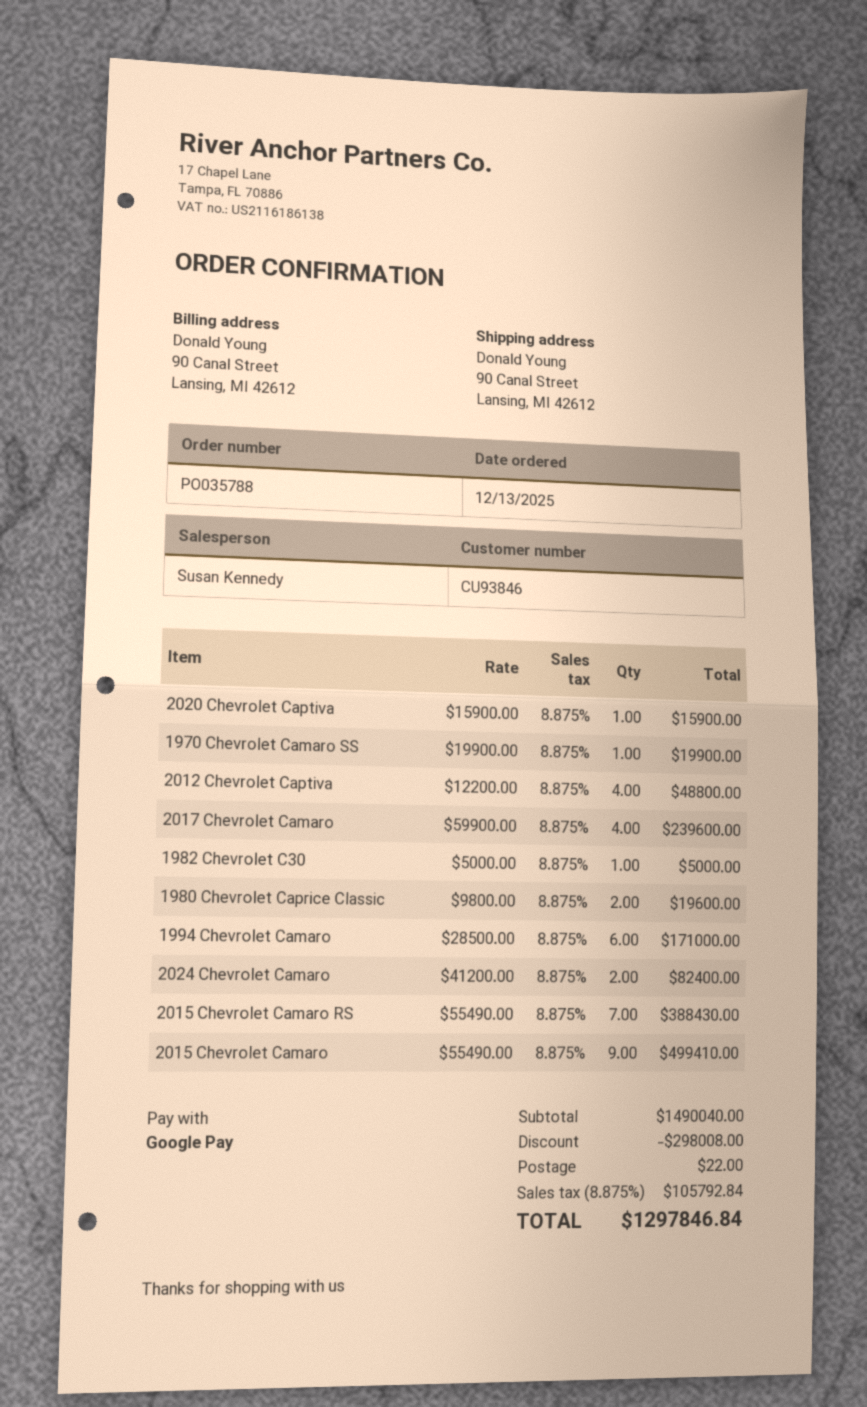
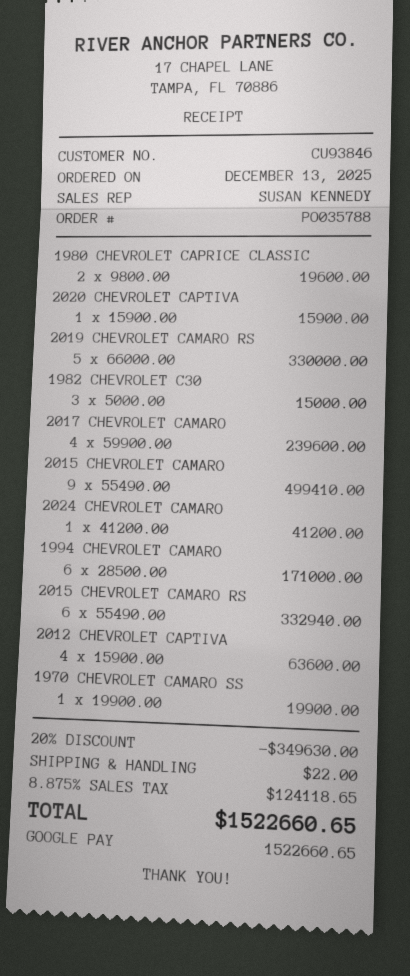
2012 Chevrolet Captiva: 4 x 12200.00 = 48800.00 -> 4 x 15900.00 = 63600.00
1982 Chevrolet C30: 1 x 5000.00 = 5000.00 -> 3 x 5000.00 = 15000.00
2024 Chevrolet Camaro: 2 x 41200.00 = 82400.00 -> 1 x 41200.00 = 41200.00
2015 Chevrolet Camaro RS: 7 x 55490.00 = 388430.00 -> 6 x 55490.00 = 332940.00
2019 CHEVROLET CAMARO RS: none -> 5 x 66000.00 = 330000.00
discount: 298008.00 -> 349630.00
tax: 8.875% = 105792.84 -> 8.875% = 124118.65
total: 1297846.84 -> 1522660.65

